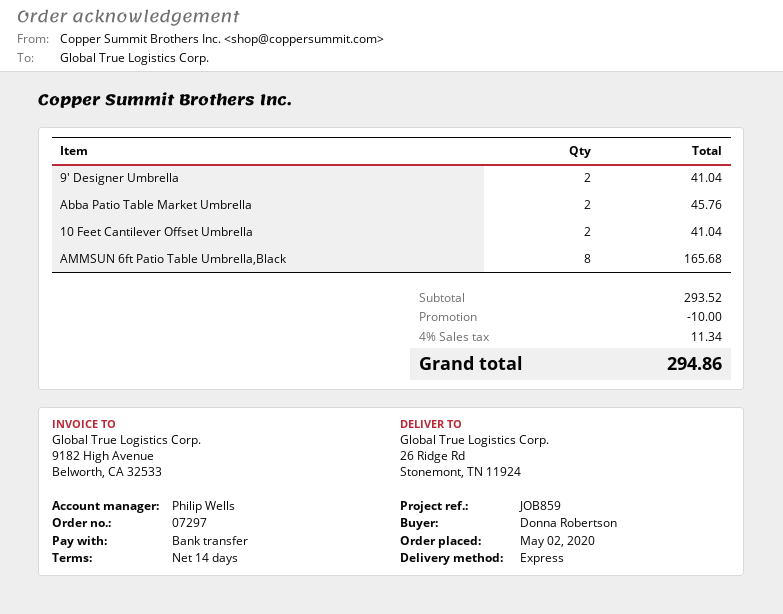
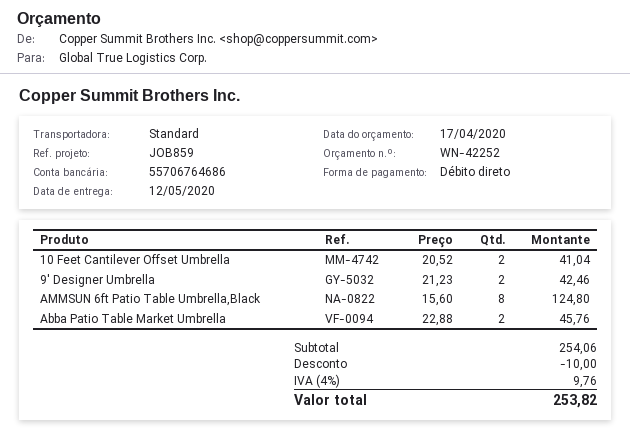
payment method: bank transfer -> direct debit
shipping method: express -> standard
9' Designer Umbrella: 2 for 41.04 -> 2 for 42.46
AMMSUN 6ft Patio Table Umbrella,Black: 8 for 165.68 -> 8 for 124.80
subtotal: 293.52 -> 254.06
tax: 4% = 11.34 -> 4% = 9.76
total: 294.86 -> 253.82

